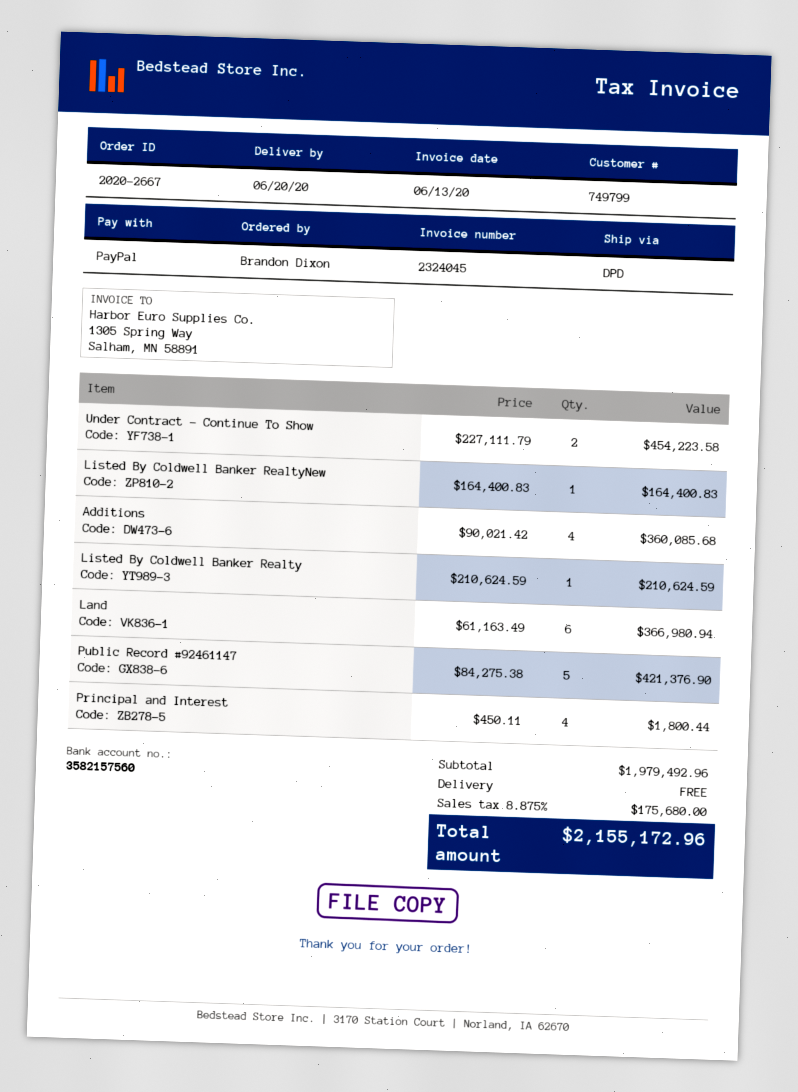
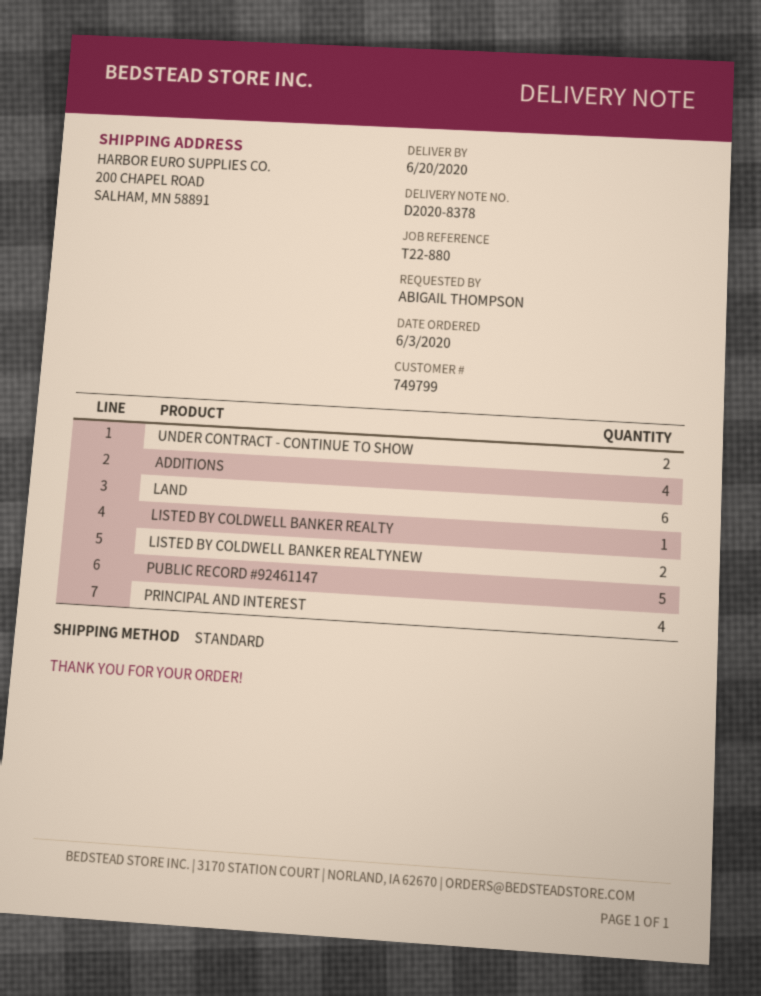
ordered by: Brandon Dixon -> ABIGAIL THOMPSON
shipping method: DPD -> standard
Listed By Coldwell Banker RealtyNew: 1 -> 2

